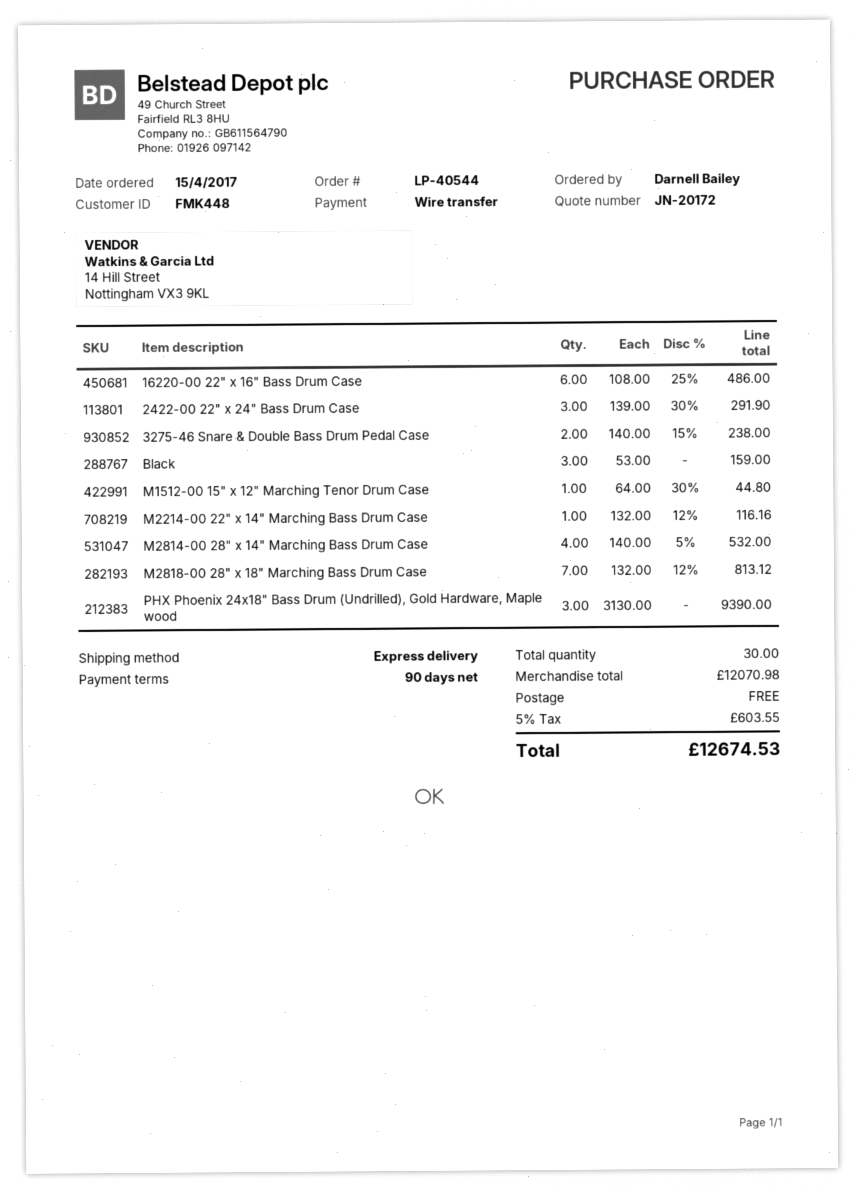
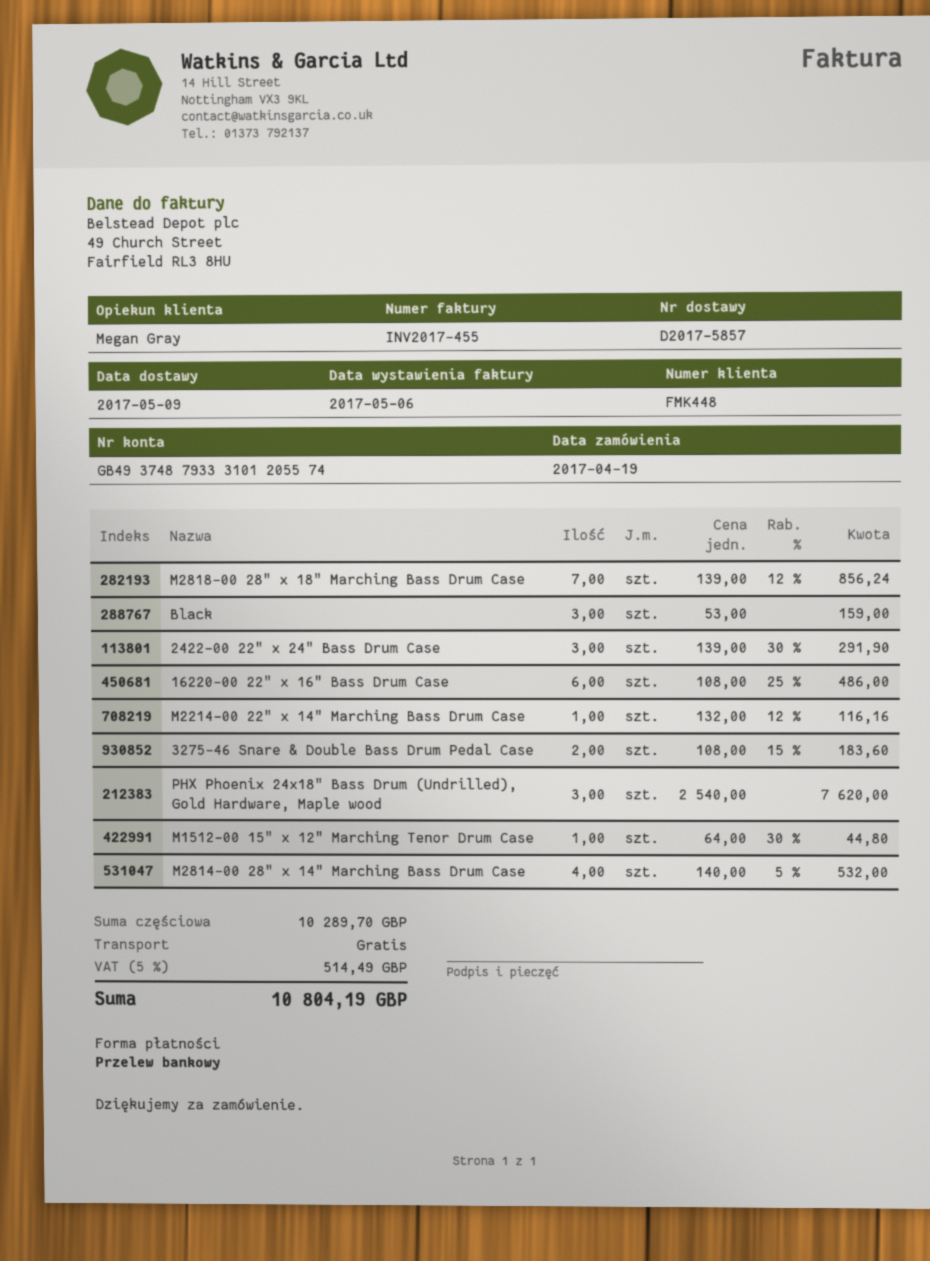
order date: 2017-04-15 -> 2017-04-19
3275-46 Snare & Double Bass Drum Pedal Case: 2 x 140.00 - 15% = 238.00 -> 2 x 108.00 - 15% = 183.60
M2818-00 28" x 18" Marching Bass Drum Case: 7 x 132.00 - 12% = 813.12 -> 7 x 139.00 - 12% = 856.24
PHX Phoenix 24x18" Bass Drum (Undrilled), Gold Hardware, Maple wood: 3 x 3130.00 = 9390.00 -> 3 x 2540.00 = 7620.00
subtotal: 12070.98 -> 10289.70
tax: 5% = 603.55 -> 5% = 514.49
total: 12674.53 -> 10804.19

